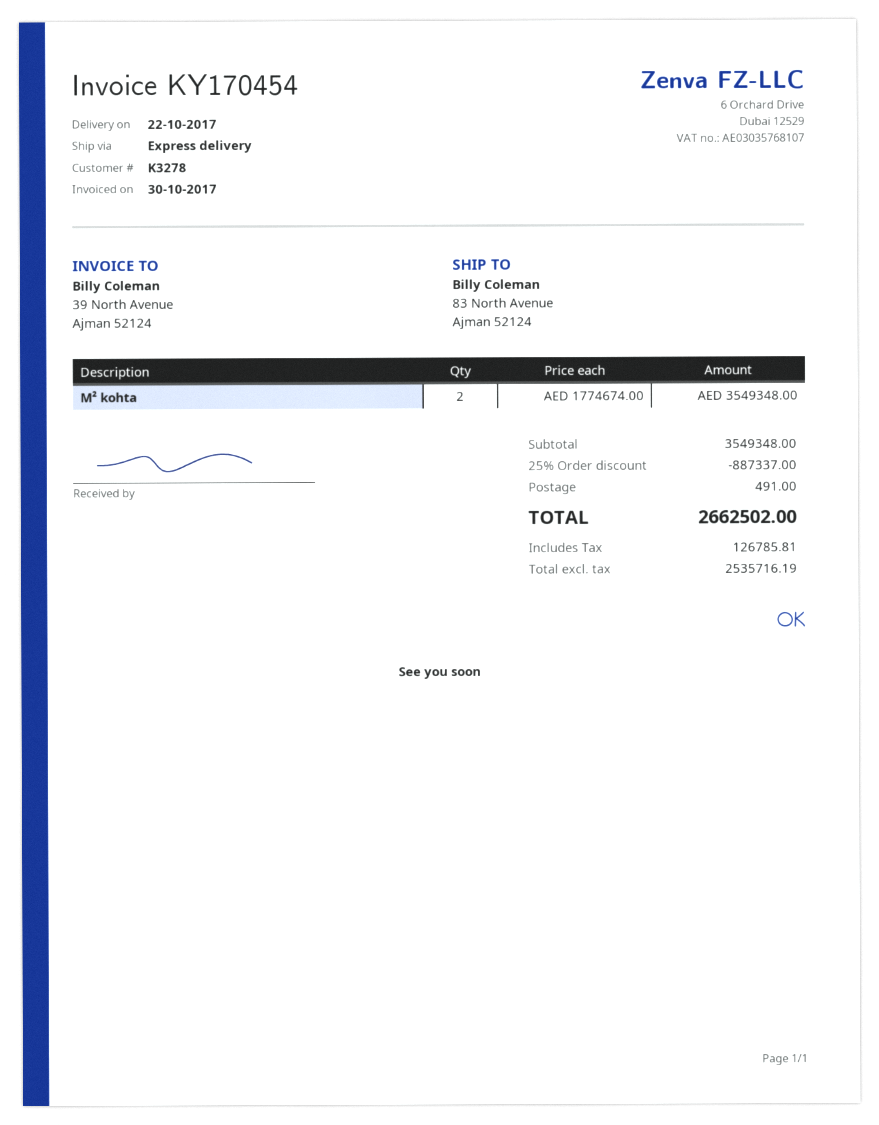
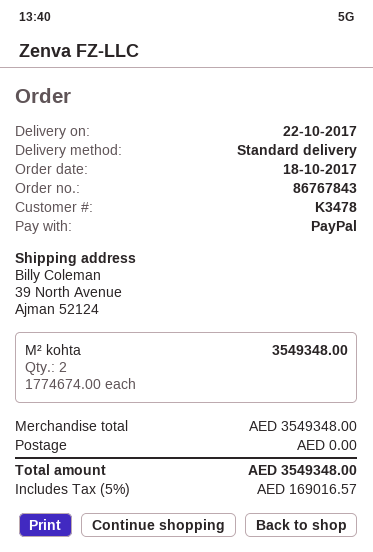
customer number: K3278 -> K3478
shipping method: express -> standard
ship to: 83 North Avenue, Ajman 52124 -> 39 North Avenue, Ajman 52124
discount: 25% = 887337.00 -> none
shipping: 491.00 -> 0.00
tax: 126785.81 -> 169016.57
total: 2662502.00 -> 3549348.00

